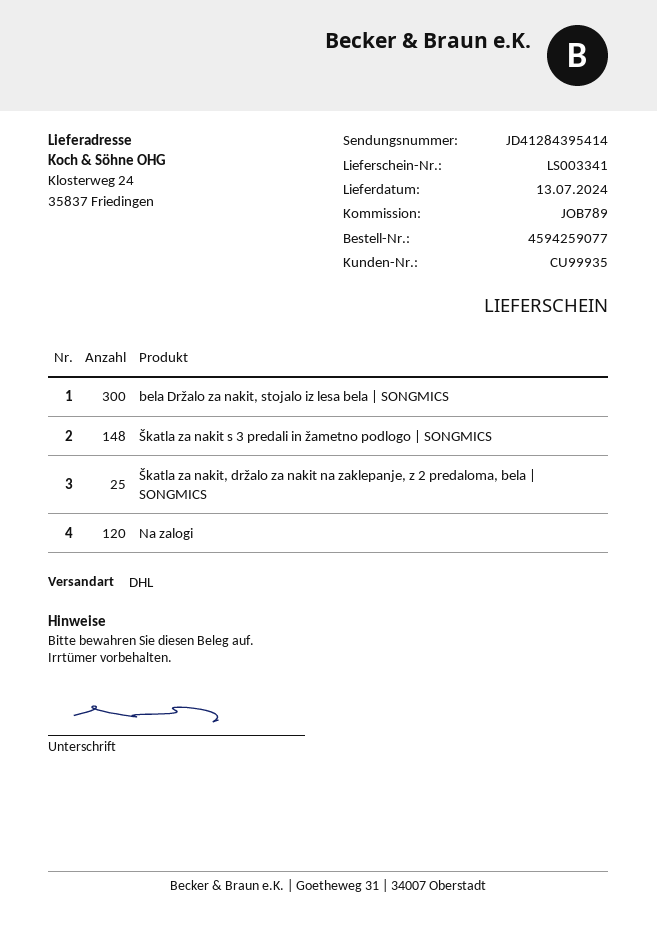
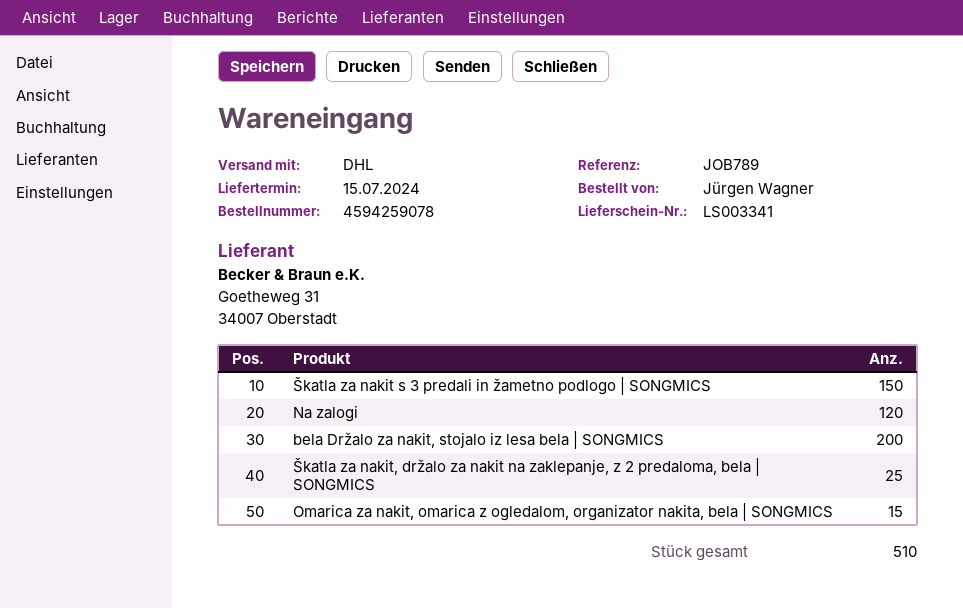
order number: 4594259077 -> 4594259078
delivery date: 2024-07-13 -> 2024-07-15
bela Držalo za nakit, stojalo iz lesa bela | SONGMICS: 300 -> 200
Škatla za nakit s 3 predali in žametno podlogo | SONGMICS: 148 -> 150
Omarica za nakit, omarica z ogledalom, organizator nakita, bela | SONGMICS: none -> 15

